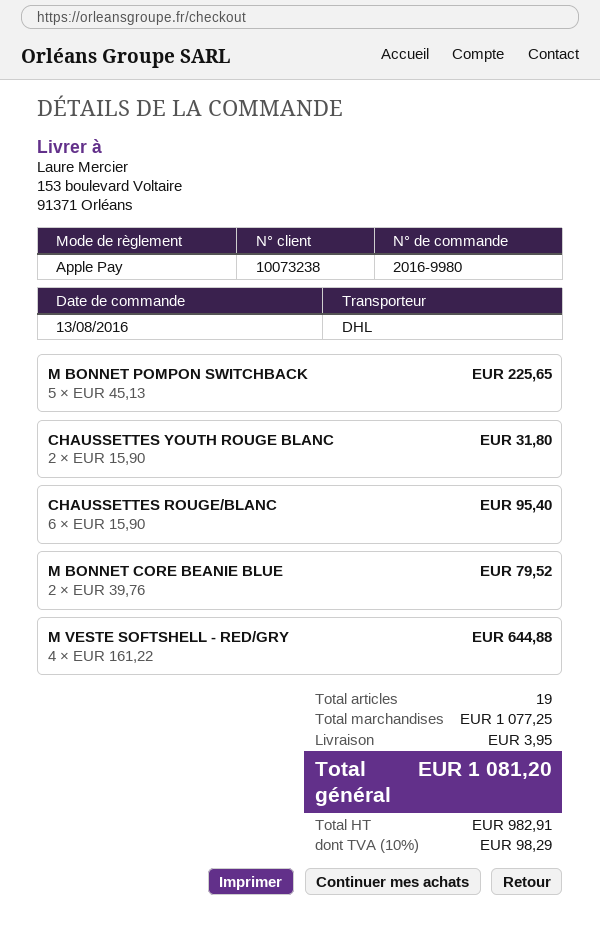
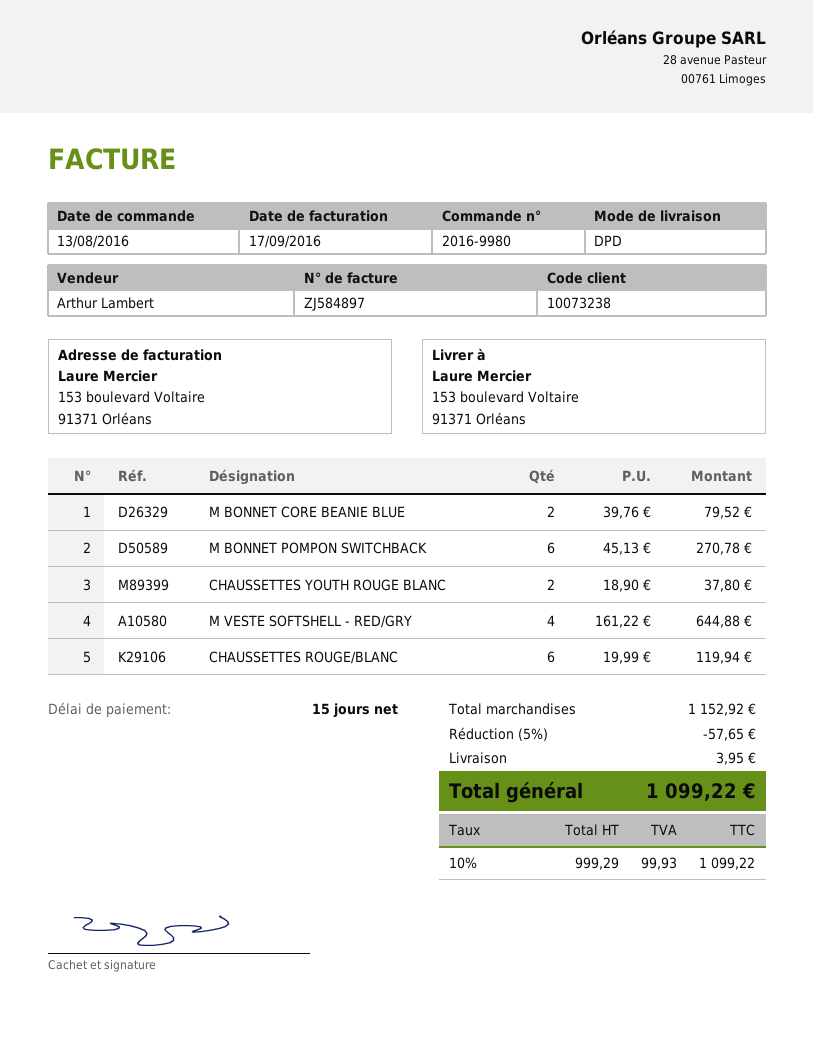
shipping method: DHL -> DPD
M BONNET POMPON SWITCHBACK: 5 x 45.13 = 225.65 -> 6 x 45.13 = 270.78
CHAUSSETTES YOUTH ROUGE BLANC: 2 x 15.90 = 31.80 -> 2 x 18.90 = 37.80
CHAUSSETTES ROUGE/BLANC: 6 x 15.90 = 95.40 -> 6 x 19.99 = 119.94
subtotal: 1077.25 -> 1152.92
discount: none -> 5% = 57.65
net: 982.91 -> 999.29
tax: 10% = 98.29 -> 10% = 99.93
total: 1081.20 -> 1099.22

